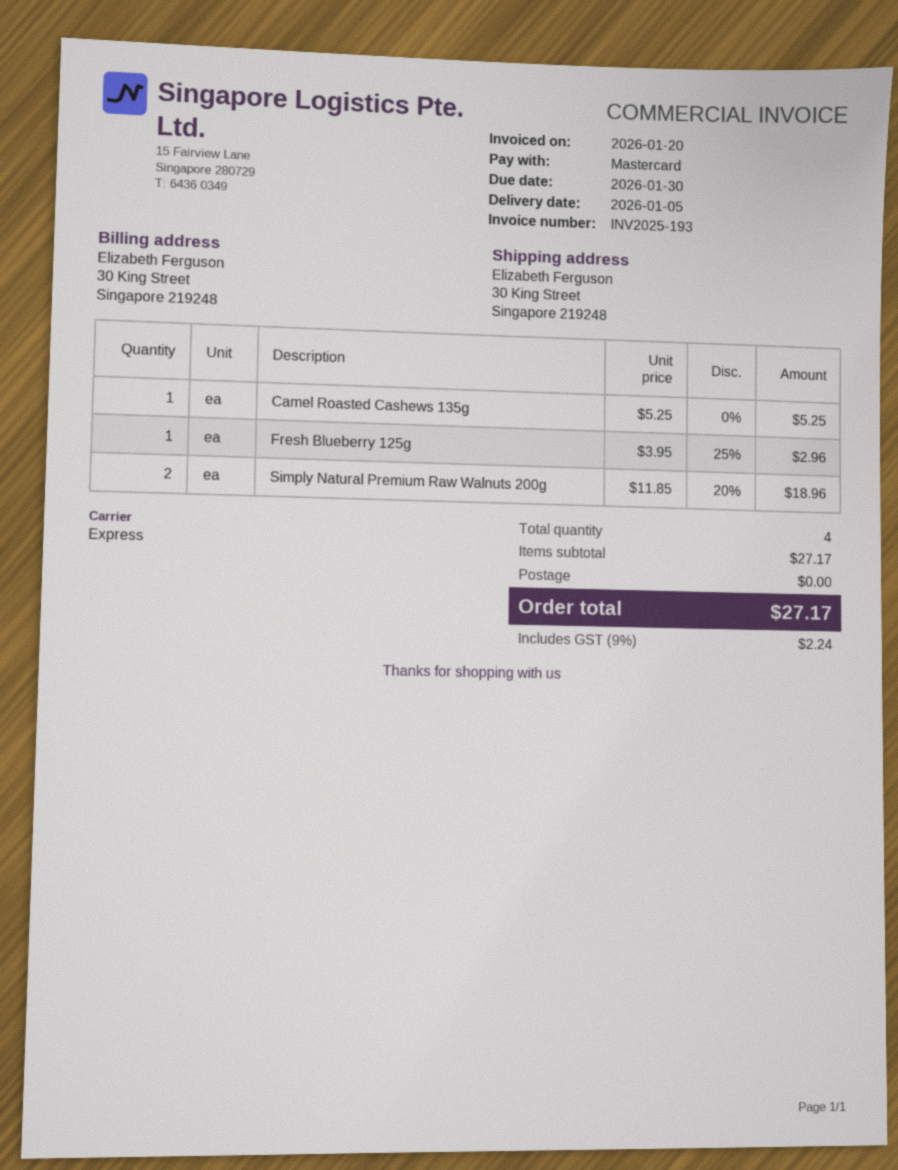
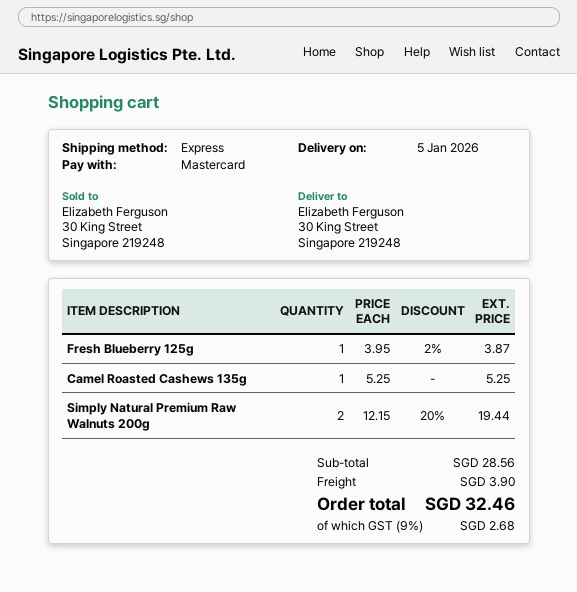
Fresh Blueberry 125g: 1 x 3.95 - 25% = 2.96 -> 1 x 3.95 - 2% = 3.87
Simply Natural Premium Raw Walnuts 200g: 2 x 11.85 - 20% = 18.96 -> 2 x 12.15 - 20% = 19.44
subtotal: 27.17 -> 28.56
shipping: 0.00 -> 3.90
tax: 9% = 2.24 -> 9% = 2.68
total: 27.17 -> 32.46

